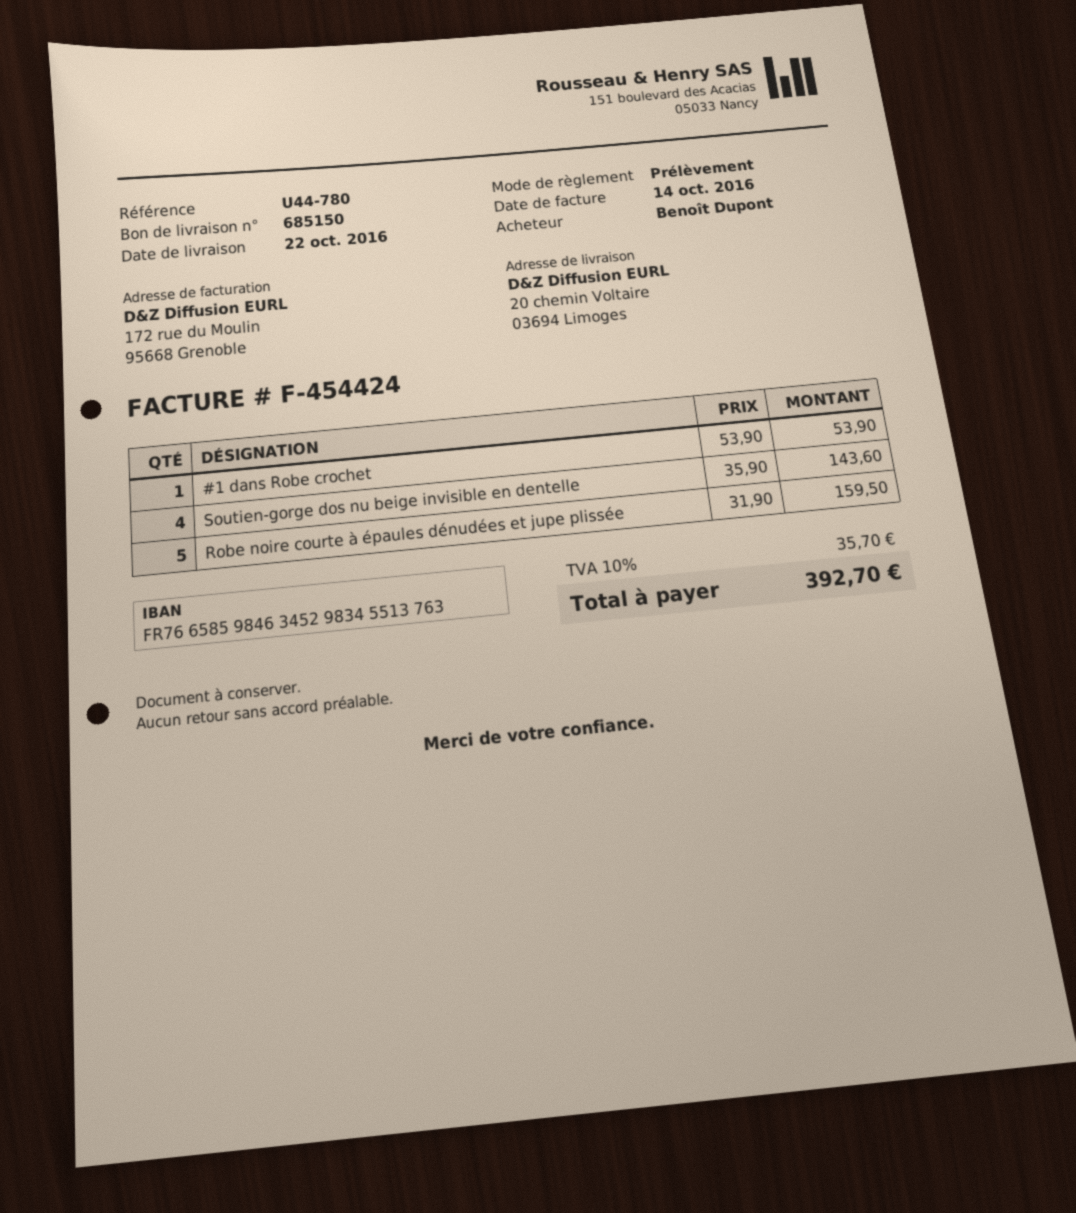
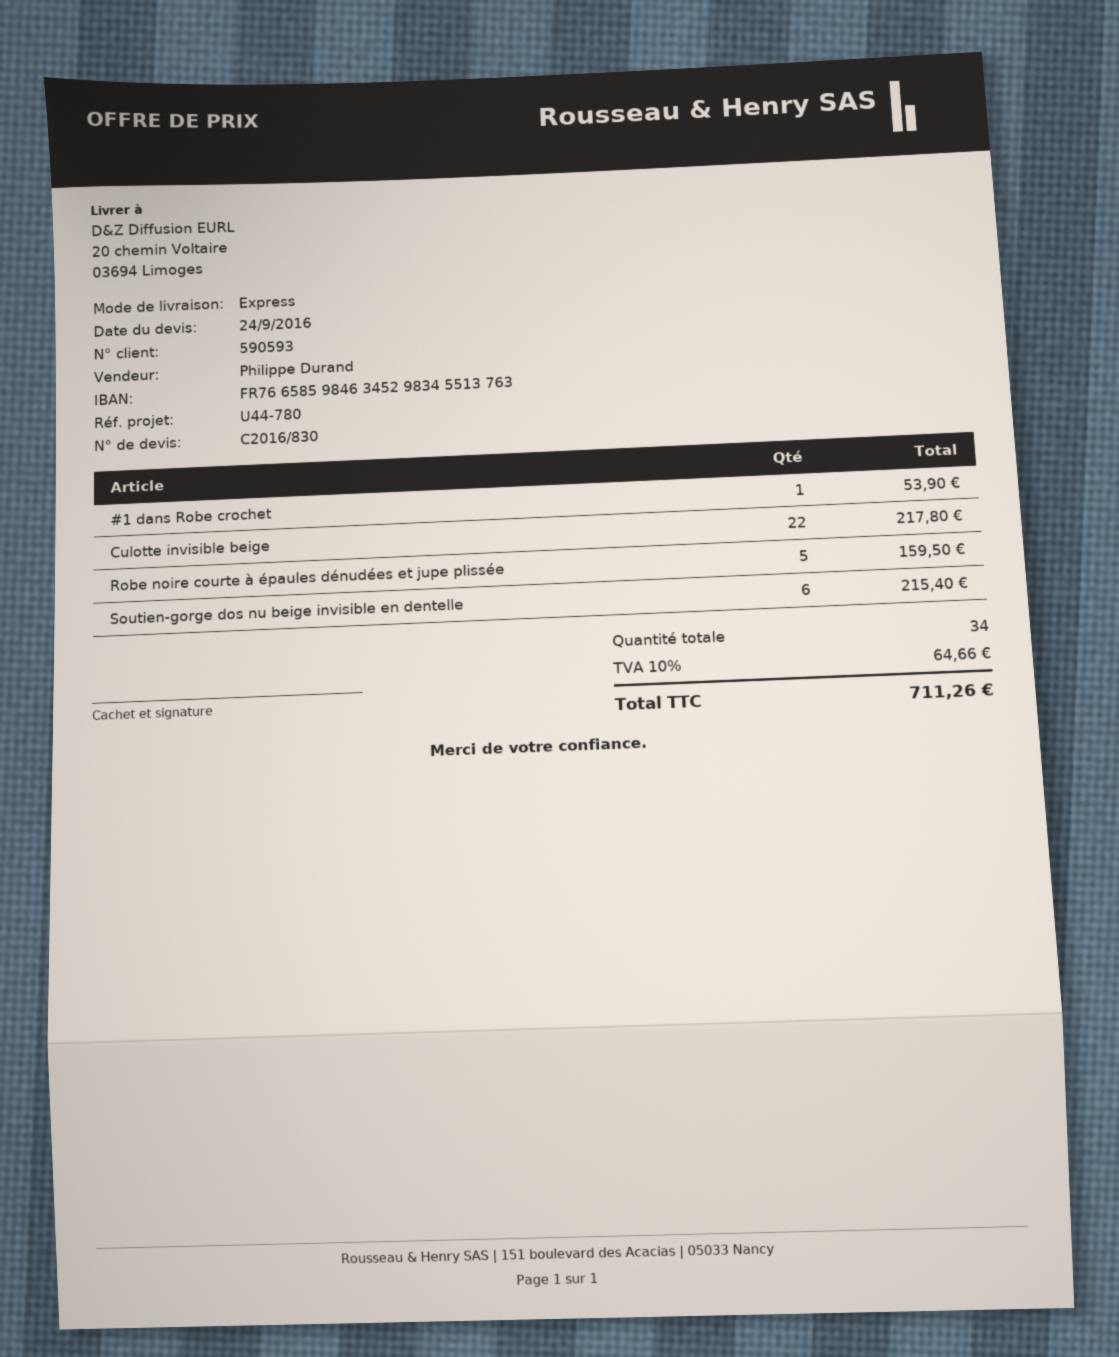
Soutien-gorge dos nu beige invisible en dentelle: 4 for 143.60 -> 6 for 215.40
Culotte invisible beige: none -> 22 for 217.80
tax: 10% = 35.70 -> 10% = 64.66
total: 392.70 -> 711.26

